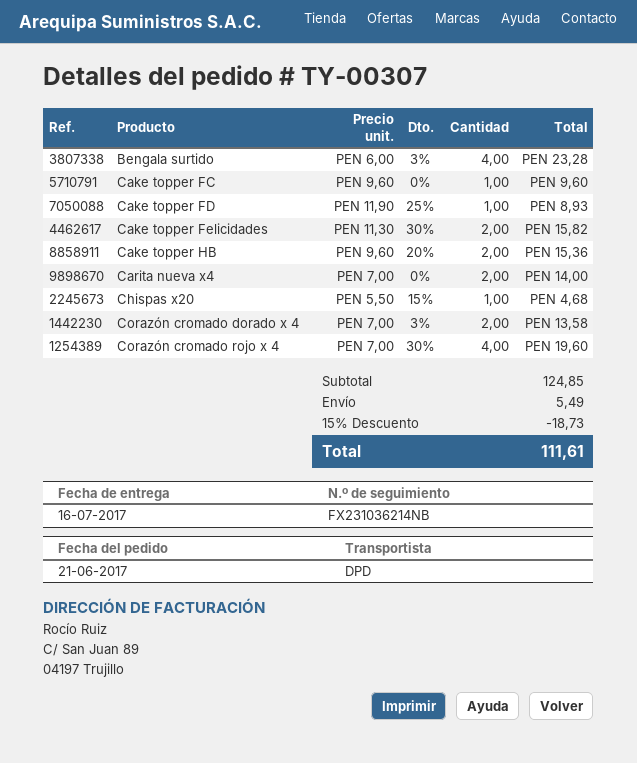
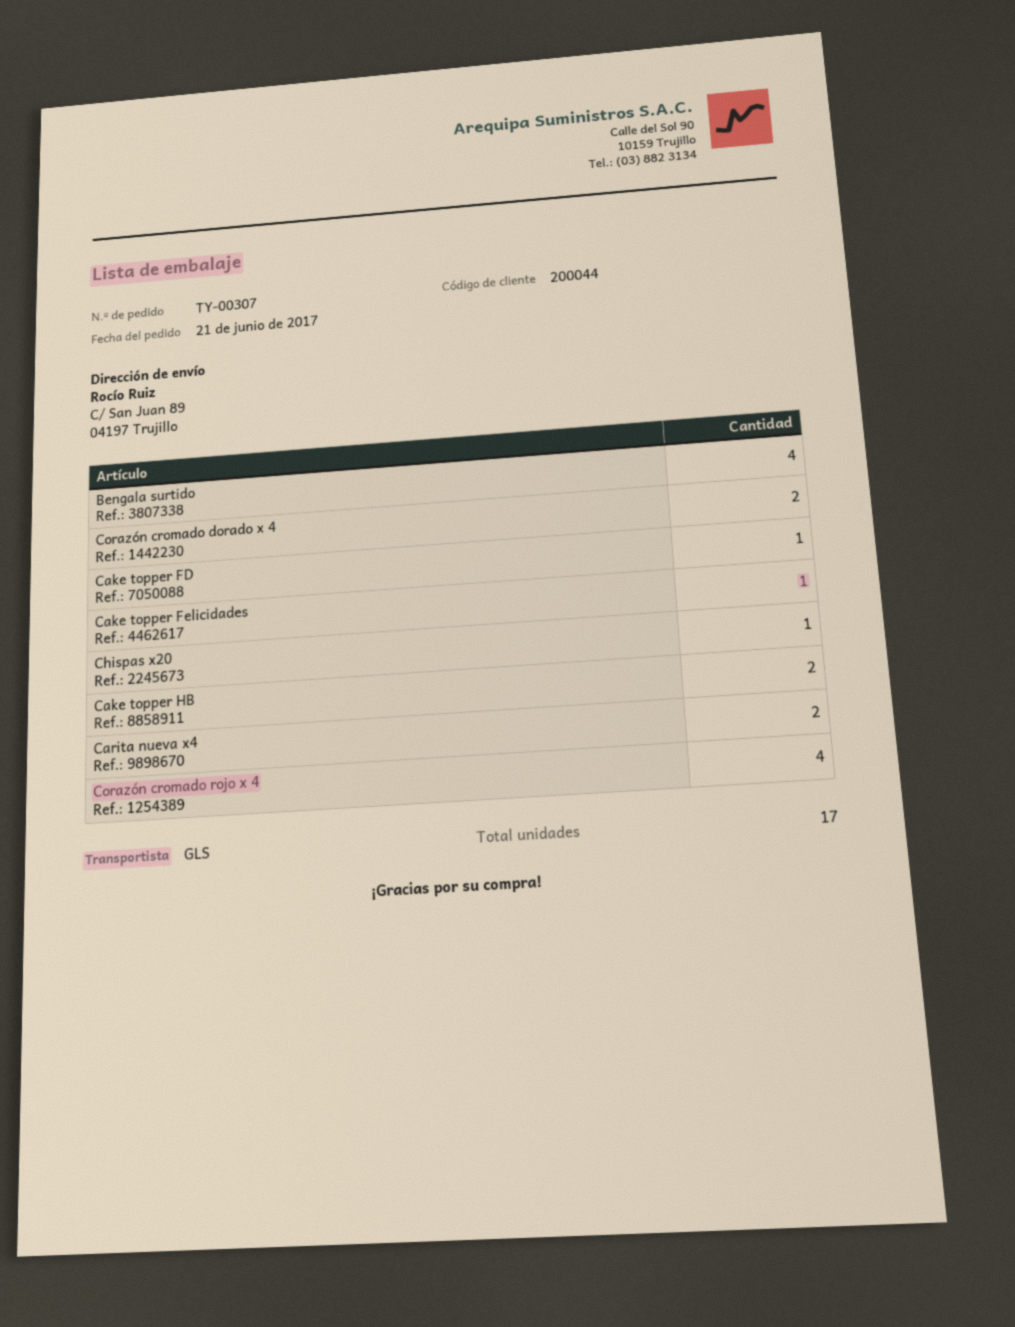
shipping method: DPD -> GLS
Cake topper FC: 1 -> none
Cake topper Felicidades: 2 -> 1

